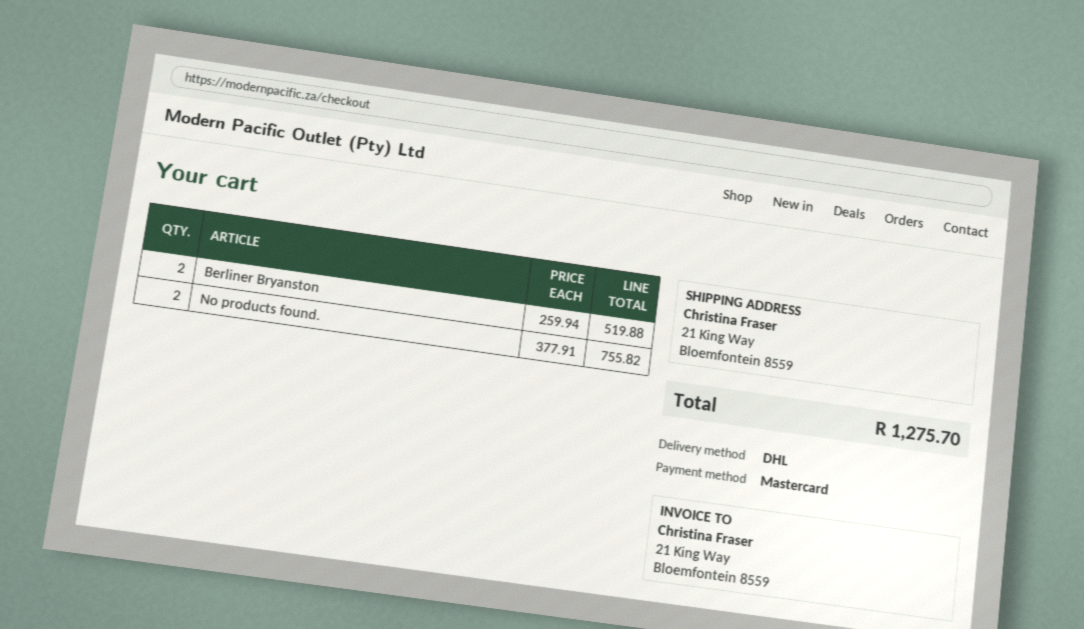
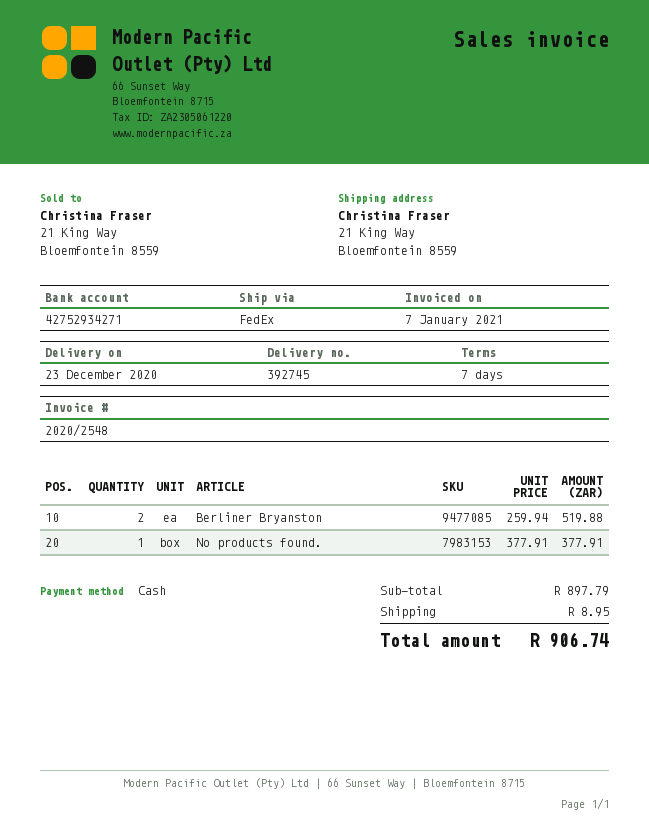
payment method: Mastercard -> cash
shipping method: DHL -> FedEx
No products found.: 2 x 377.91 = 755.82 -> 1 x 377.91 = 377.91
shipping: none -> 8.95
total: 1275.70 -> 906.74

